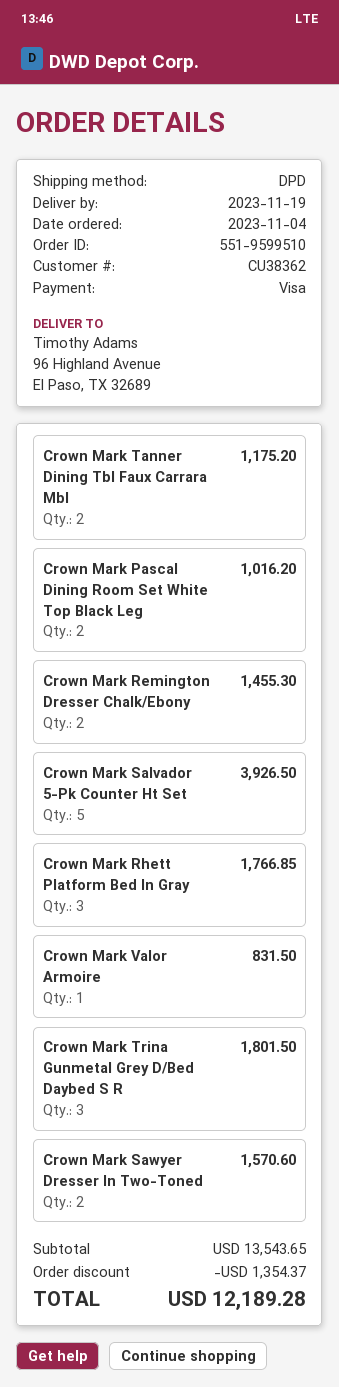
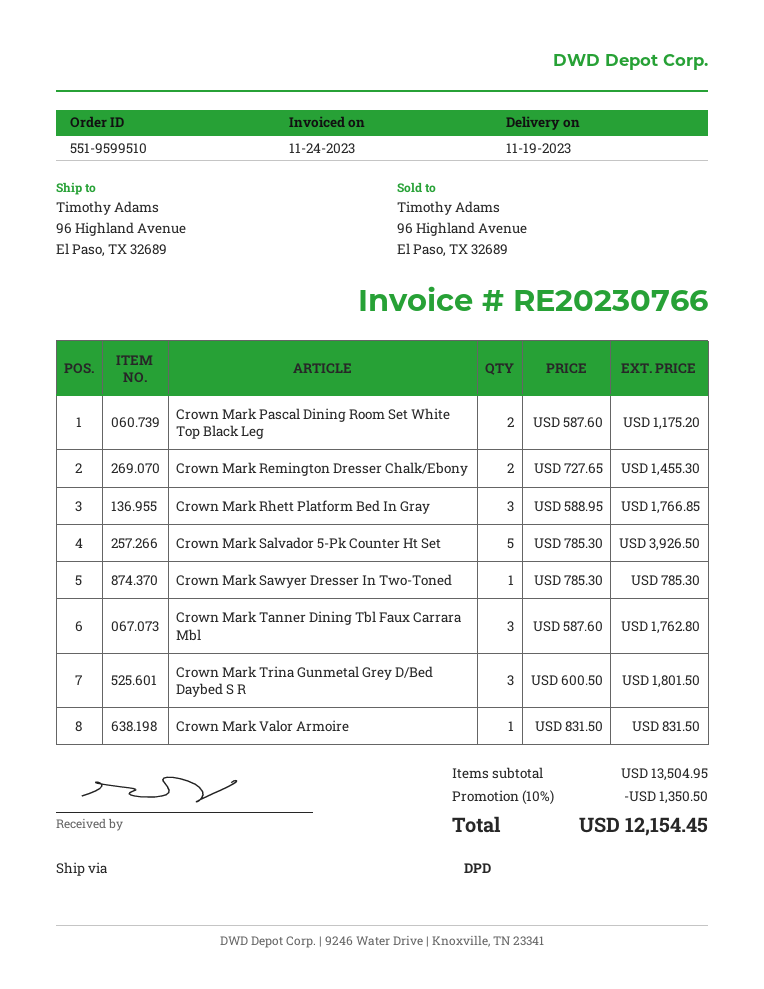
Crown Mark Tanner Dining Tbl Faux Carrara Mbl: 2 for 1175.20 -> 3 for 1762.80
Crown Mark Pascal Dining Room Set White Top Black Leg: 2 for 1016.20 -> 2 for 1175.20
Crown Mark Sawyer Dresser In Two-Toned: 2 for 1570.60 -> 1 for 785.30
subtotal: 13543.65 -> 13504.95
discount: 1354.37 -> 1350.50
total: 12189.28 -> 12154.45

